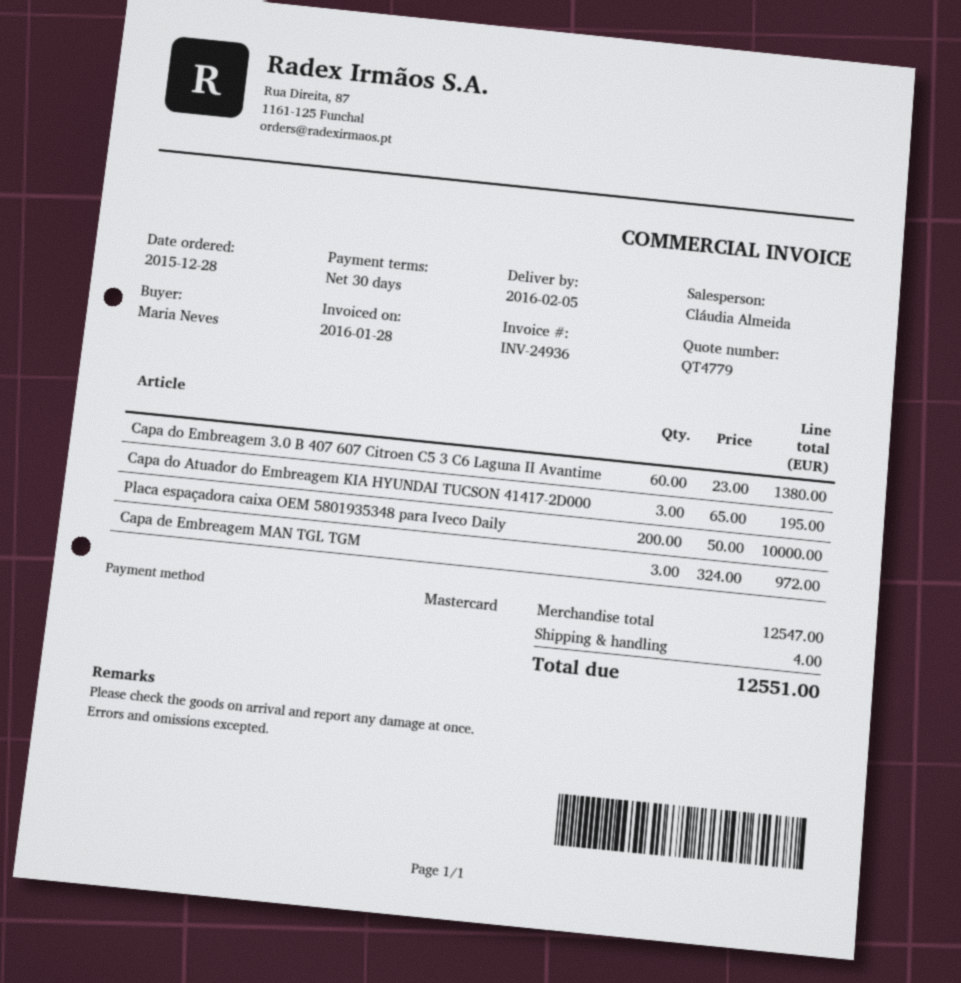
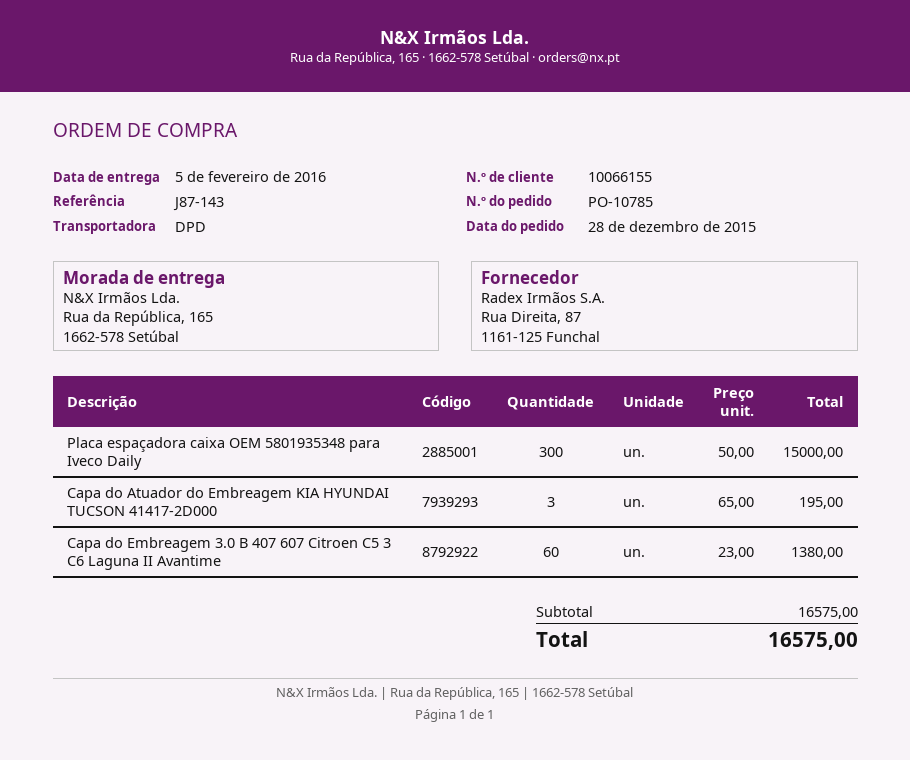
Placa espaçadora caixa OEM 5801935348 para Iveco Daily: 200 x 50.00 = 10000.00 -> 300 x 50.00 = 15000.00
Capa de Embreagem MAN TGL TGM: 3 x 324.00 = 972.00 -> none
subtotal: 12547.00 -> 16575.00
shipping: 4.00 -> none
total: 12551.00 -> 16575.00

